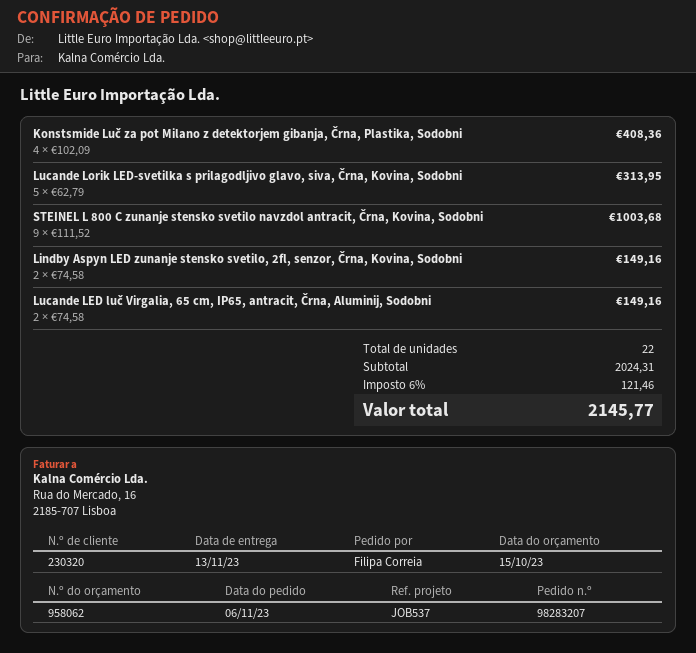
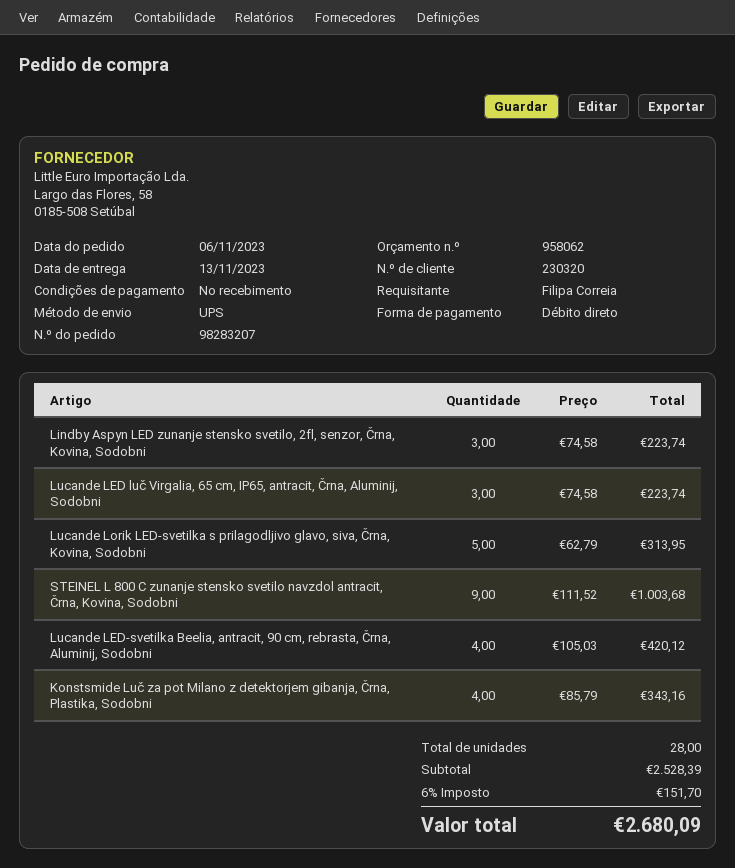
Konstsmide Luč za pot Milano z detektorjem gibanja, Črna, Plastika, Sodobni: 4 x 102.09 = 408.36 -> 4 x 85.79 = 343.16
Lindby Aspyn LED zunanje stensko svetilo, 2fl, senzor, Črna, Kovina, Sodobni: 2 x 74.58 = 149.16 -> 3 x 74.58 = 223.74
Lucande LED luč Virgalia, 65 cm, IP65, antracit, Črna, Aluminij, Sodobni: 2 x 74.58 = 149.16 -> 3 x 74.58 = 223.74
Lucande LED-svetilka Beelia, antracit, 90 cm, rebrasta, Črna, Aluminij, Sodobni: none -> 4 x 105.03 = 420.12
total quantity: 22 -> 28
subtotal: 2024.31 -> 2528.39
tax: 6% = 121.46 -> 6% = 151.70
total: 2145.77 -> 2680.09

